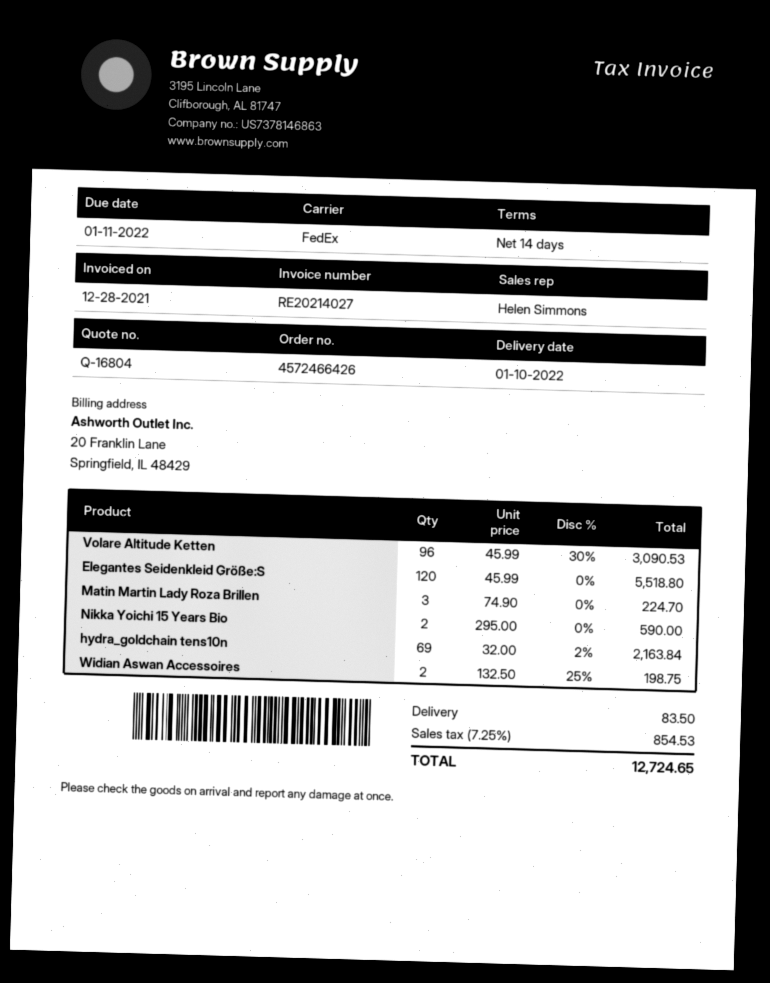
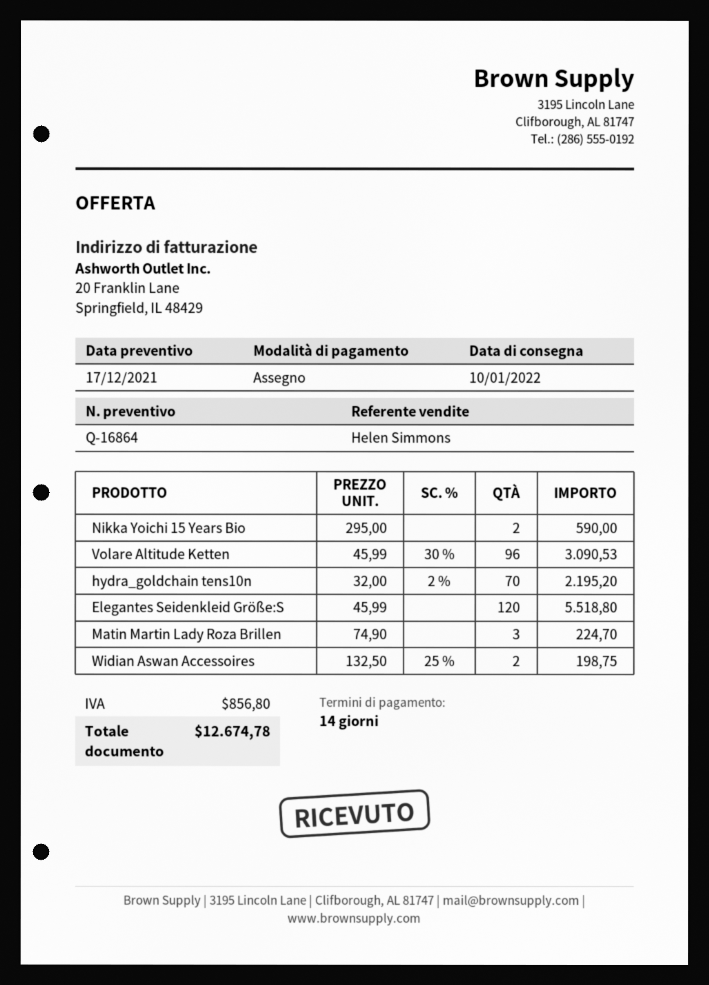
quote number: Q-16804 -> Q-16864
hydra_goldchain tens10n: 69 x 32.00 - 2% = 2163.84 -> 70 x 32.00 - 2% = 2195.20
shipping: 83.50 -> none
tax: 854.53 -> 856.80
total: 12724.65 -> 12674.78

